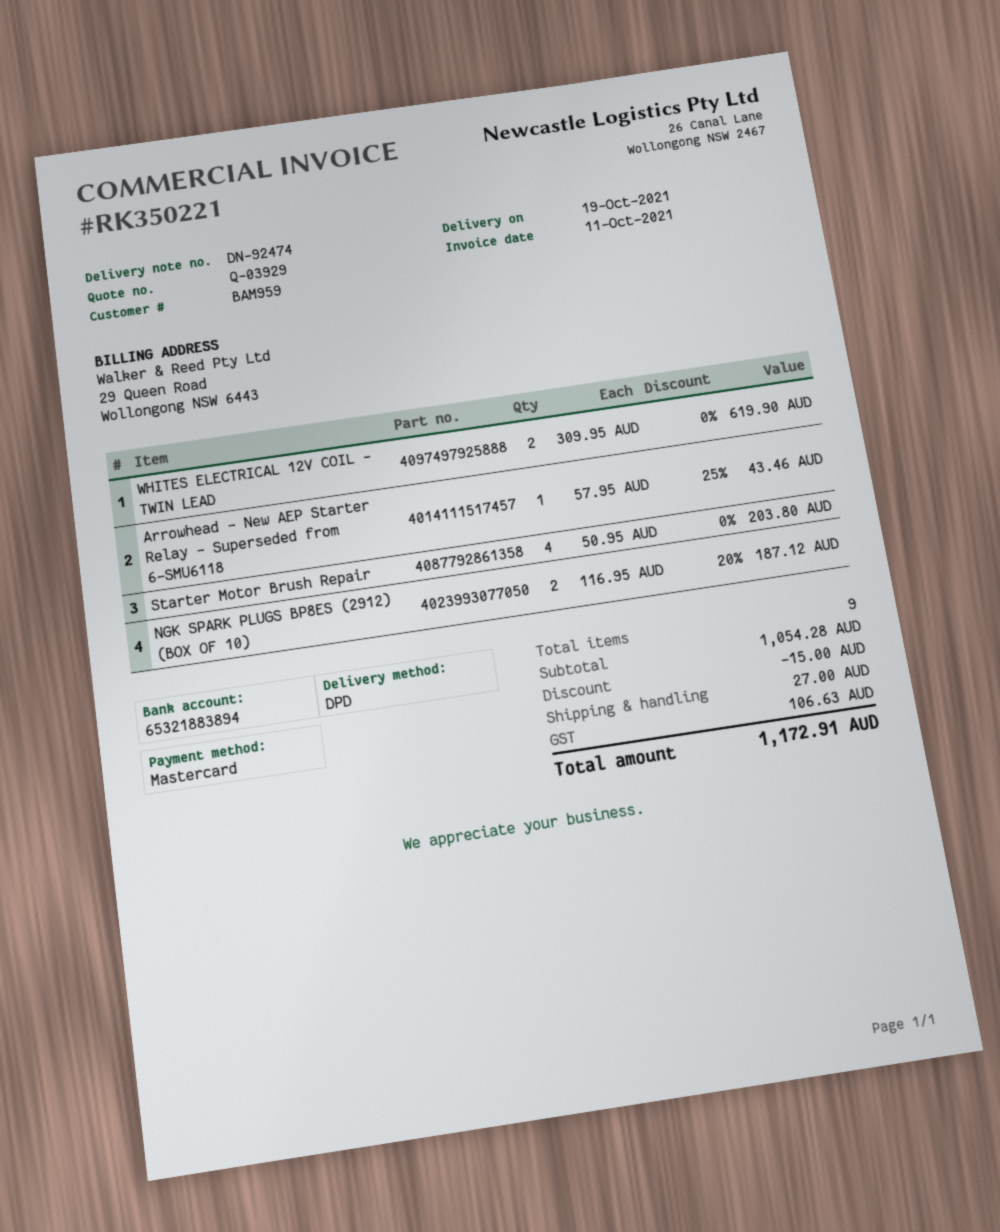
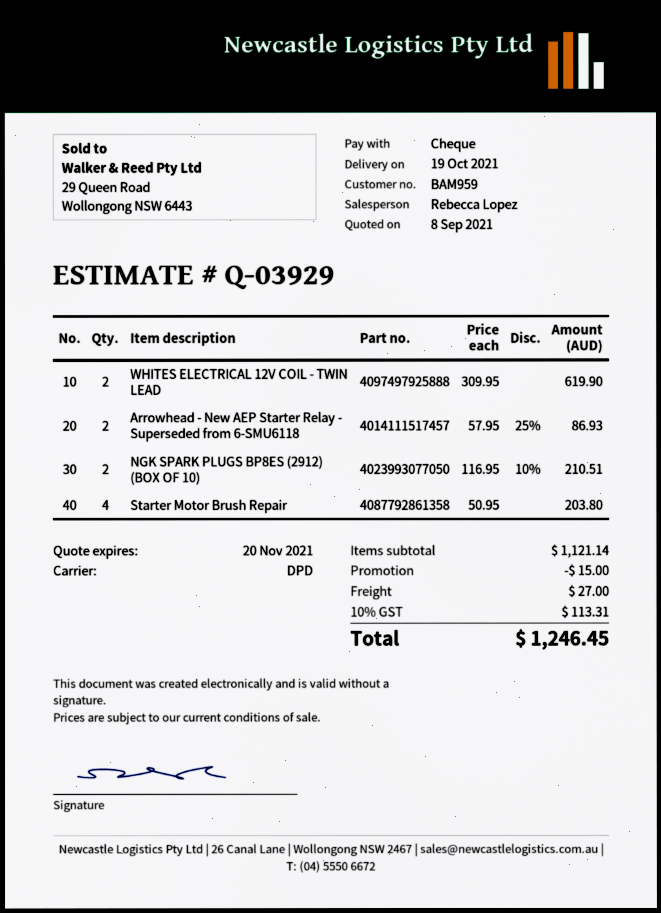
payment method: Mastercard -> cheque
Arrowhead - New AEP Starter Relay - Superseded from 6-SMU6118: 1 x 57.95 - 25% = 43.46 -> 2 x 57.95 - 25% = 86.93
NGK SPARK PLUGS BP8ES (2912) (BOX OF 10): 2 x 116.95 - 20% = 187.12 -> 2 x 116.95 - 10% = 210.51
subtotal: 1054.28 -> 1121.14
tax: 106.63 -> 113.31
total: 1172.91 -> 1246.45

